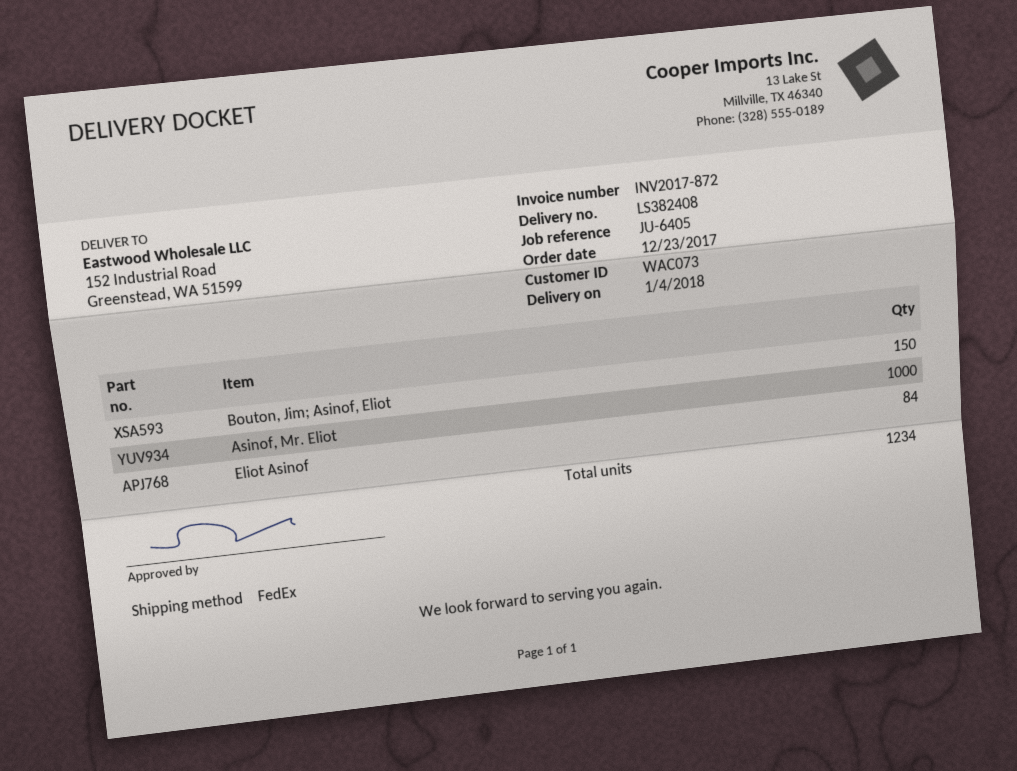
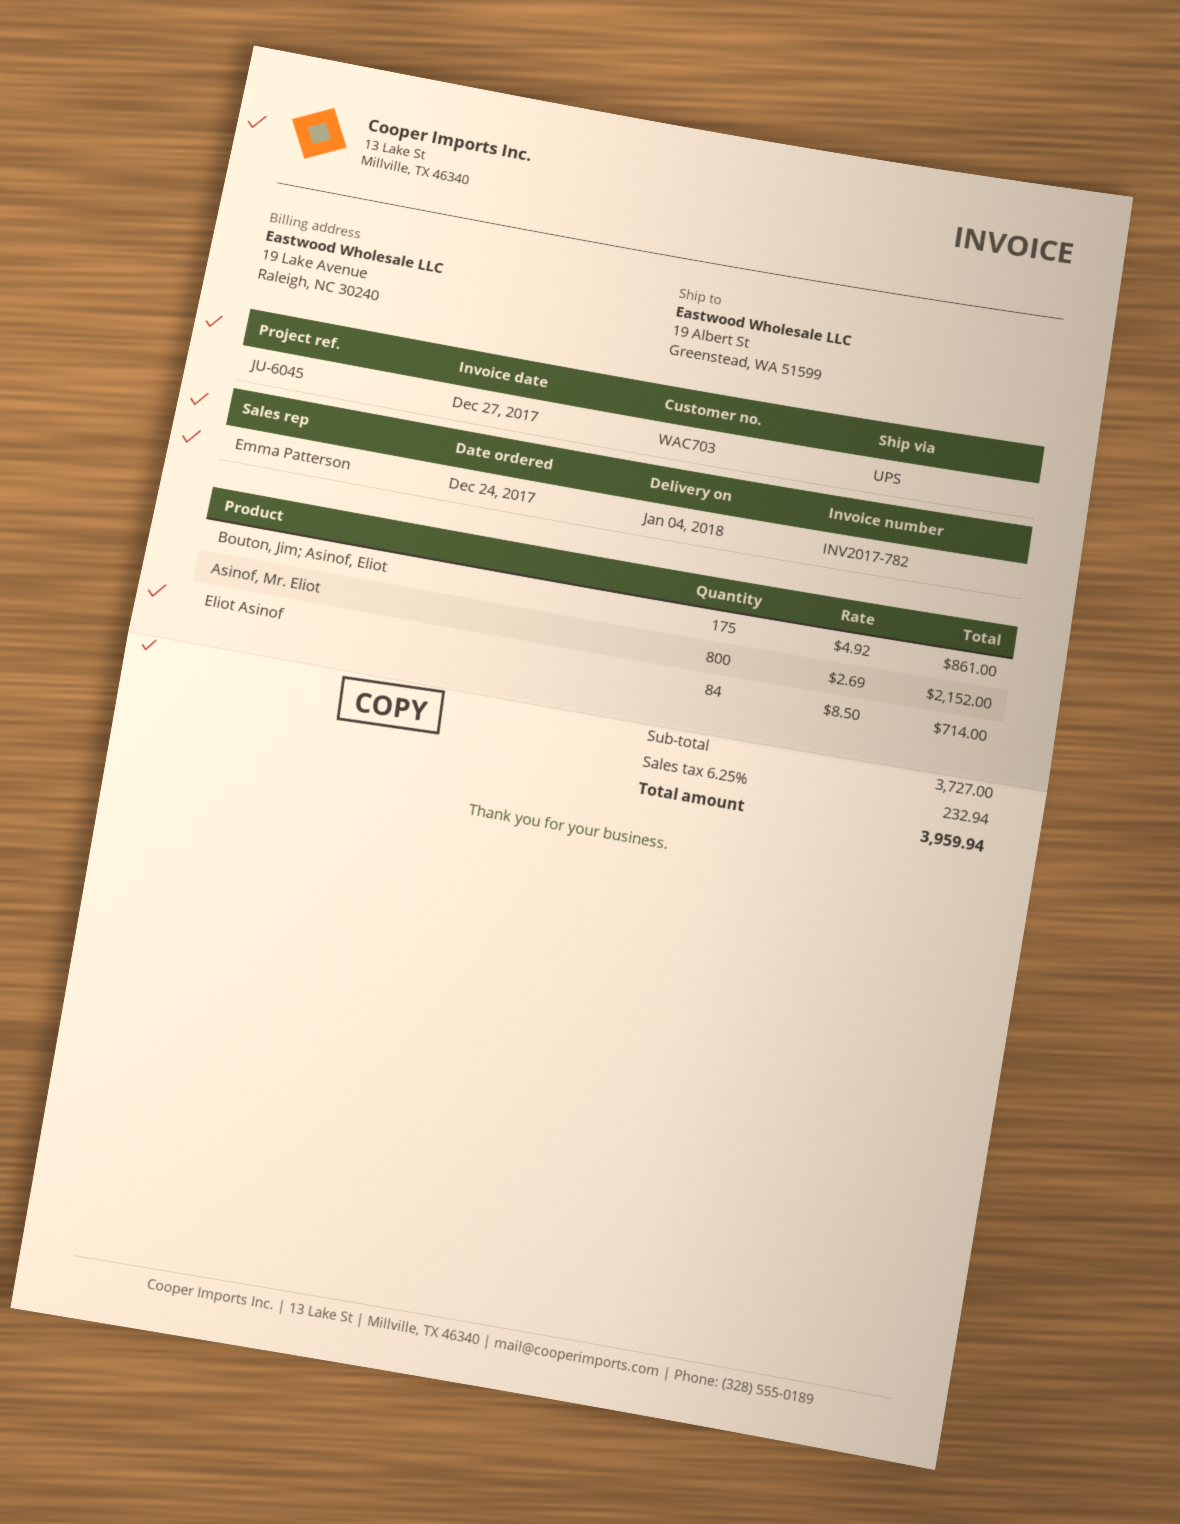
order date: 2017-12-23 -> 2017-12-24
invoice number: INV2017-872 -> INV2017-782
customer number: WAC073 -> WAC703
reference: JU-6405 -> JU-6045
shipping method: FedEx -> UPS
ship to: 152 Industrial Road, Greenstead, WA 51599 -> 19 Albert St, Greenstead, WA 51599
Bouton, Jim; Asinof, Eliot: 150 -> 175
Asinof, Mr. Eliot: 1000 -> 800

